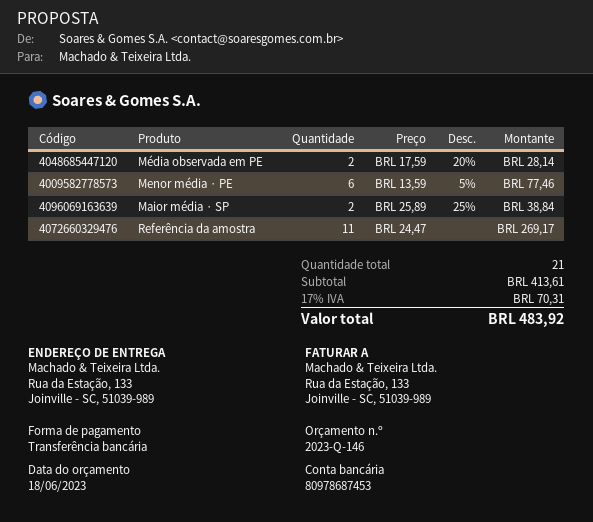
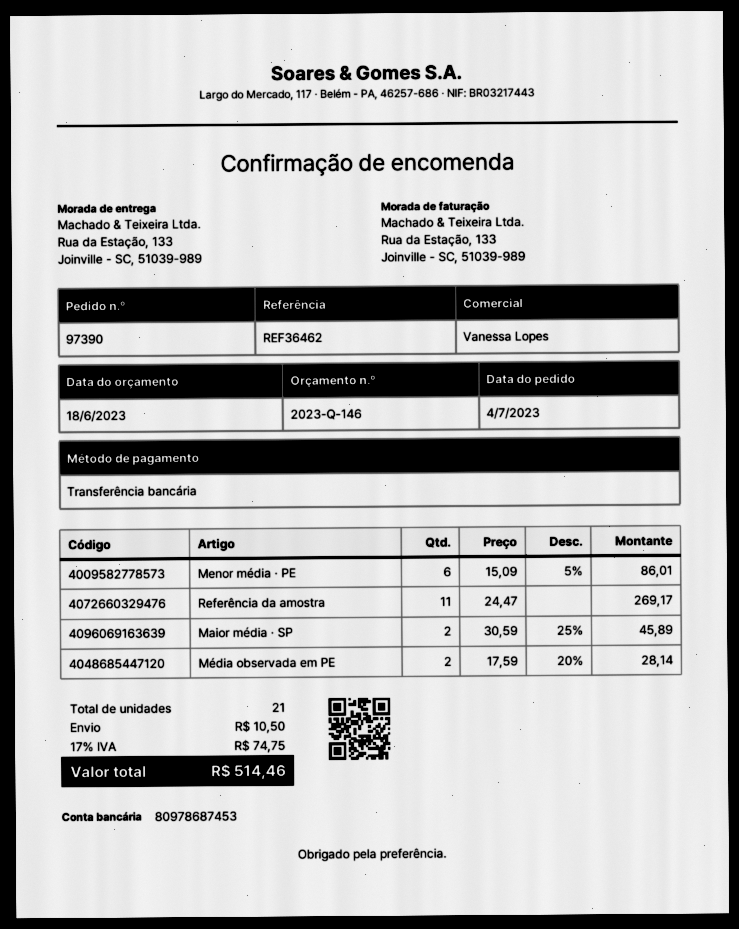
Menor média · PE: 6 x 13.59 - 5% = 77.46 -> 6 x 15.09 - 5% = 86.01
Maior média · SP: 2 x 25.89 - 25% = 38.84 -> 2 x 30.59 - 25% = 45.89
shipping: none -> 10.50
tax: 17% = 70.31 -> 17% = 74.75
total: 483.92 -> 514.46

